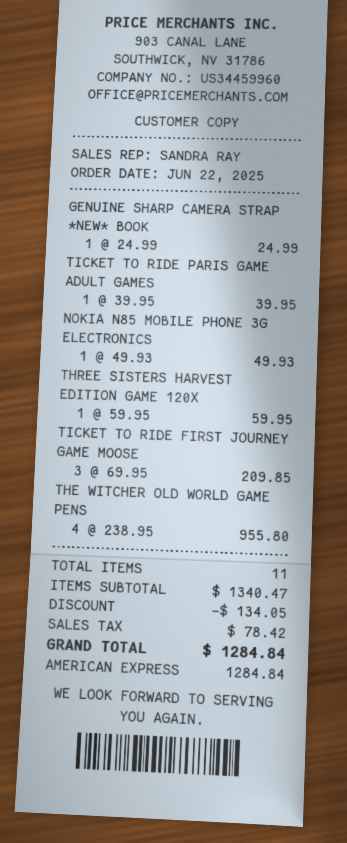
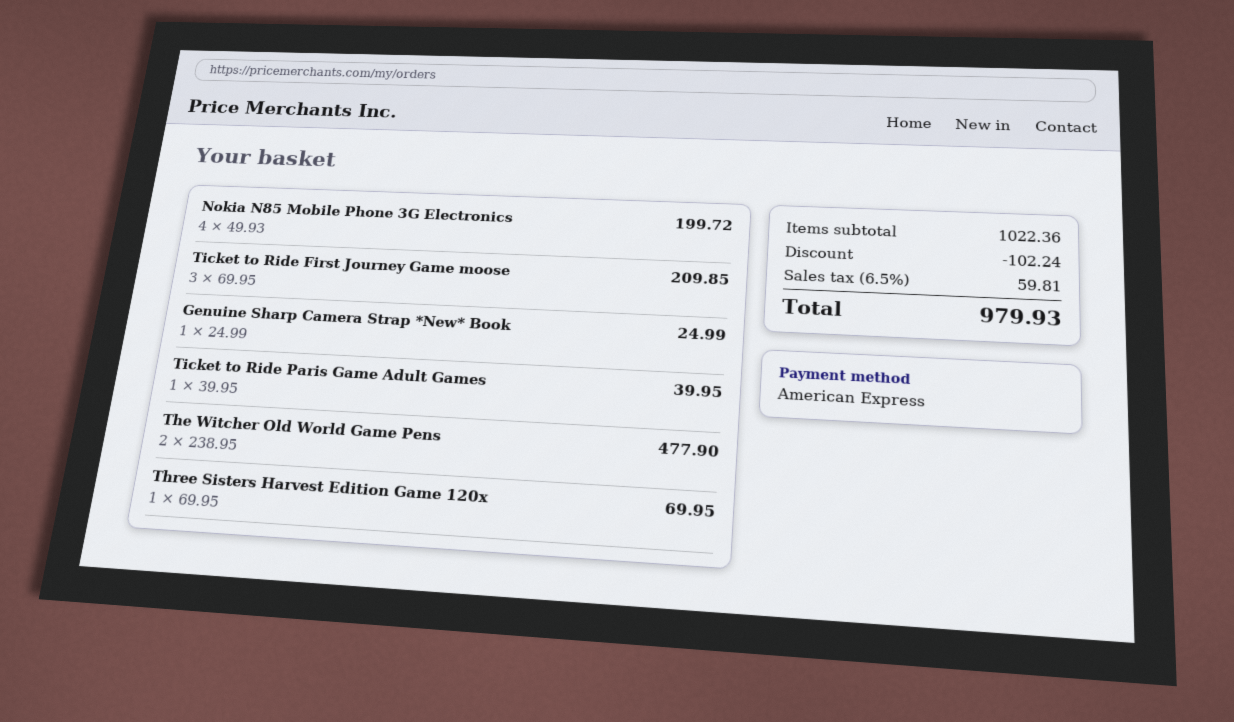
NOKIA N85 MOBILE PHONE 3G ELECTRONICS: 1 x 49.93 = 49.93 -> 4 x 49.93 = 199.72
THREE SISTERS HARVEST EDITION GAME 120X: 1 x 59.95 = 59.95 -> 1 x 69.95 = 69.95
THE WITCHER OLD WORLD GAME PENS: 4 x 238.95 = 955.80 -> 2 x 238.95 = 477.90
subtotal: 1340.47 -> 1022.36
discount: 134.05 -> 102.24
tax: 78.42 -> 59.81
total: 1284.84 -> 979.93

